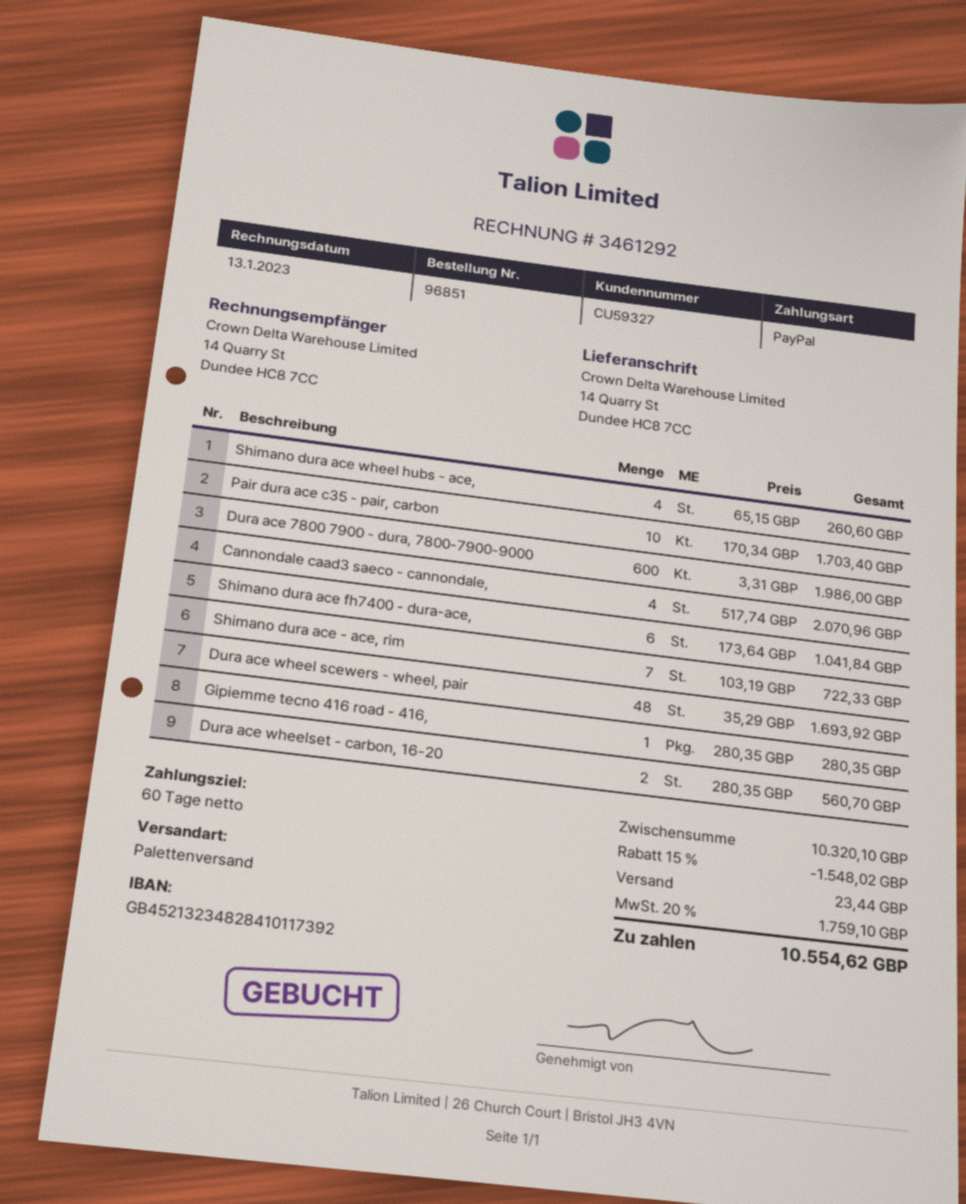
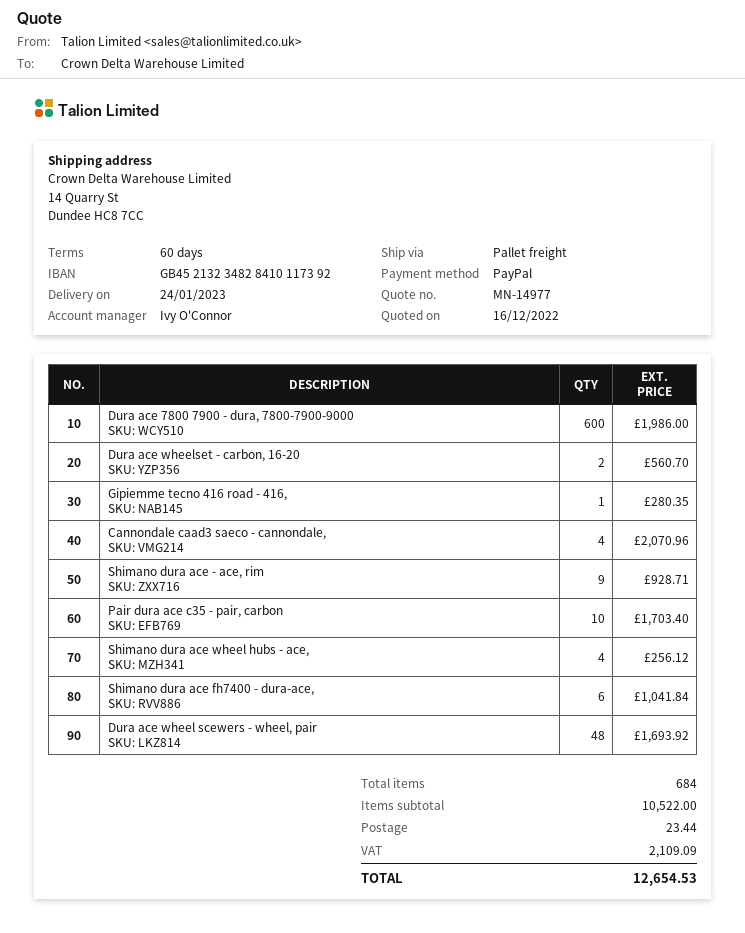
Shimano dura ace wheel hubs - ace,: 4 for 260.60 -> 4 for 256.12
Shimano dura ace - ace, rim: 7 for 722.33 -> 9 for 928.71
subtotal: 10320.10 -> 10522.00
discount: 15% = 1548.02 -> none
tax: 1759.10 -> 2109.09
total: 10554.62 -> 12654.53

